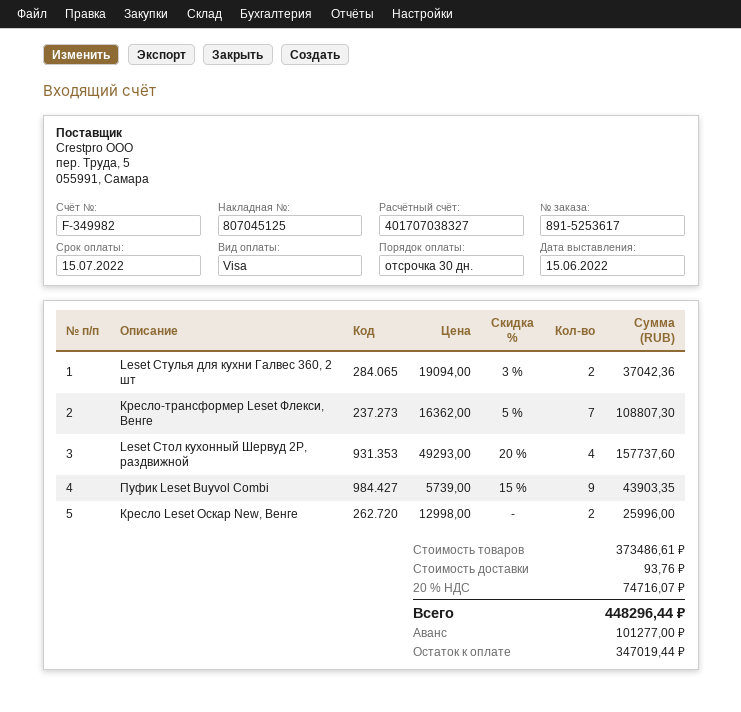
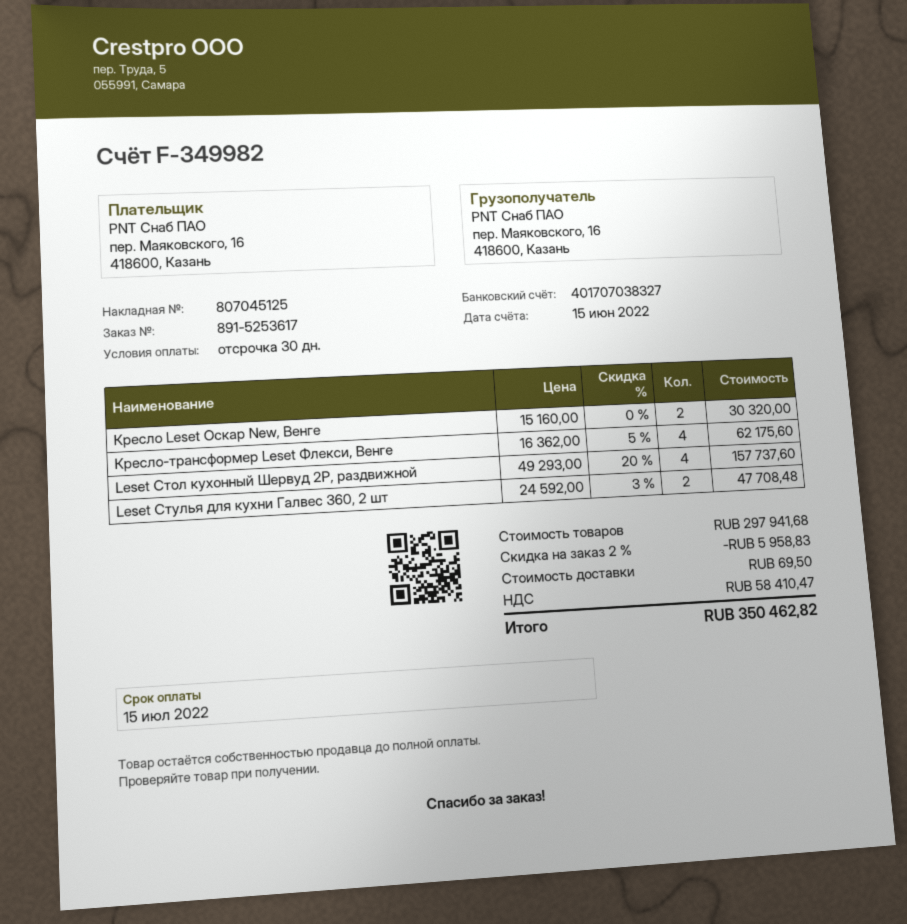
Leset Стулья для кухни Галвес 360, 2 шт: 2 x 19094.00 - 3% = 37042.36 -> 2 x 24592.00 - 3% = 47708.48
Кресло-трансформер Leset Флекси, Венге: 7 x 16362.00 - 5% = 108807.30 -> 4 x 16362.00 - 5% = 62175.60
Пуфик Leset Buyvol Combi: 9 x 5739.00 - 15% = 43903.35 -> none
Кресло Leset Оскар New, Венге: 2 x 12998.00 = 25996.00 -> 2 x 15160.00 = 30320.00
subtotal: 373486.61 -> 297941.68
discount: none -> 2% = 5958.83
shipping: 93.76 -> 69.50
tax: 74716.07 -> 58410.47
total: 448296.44 -> 350462.82

